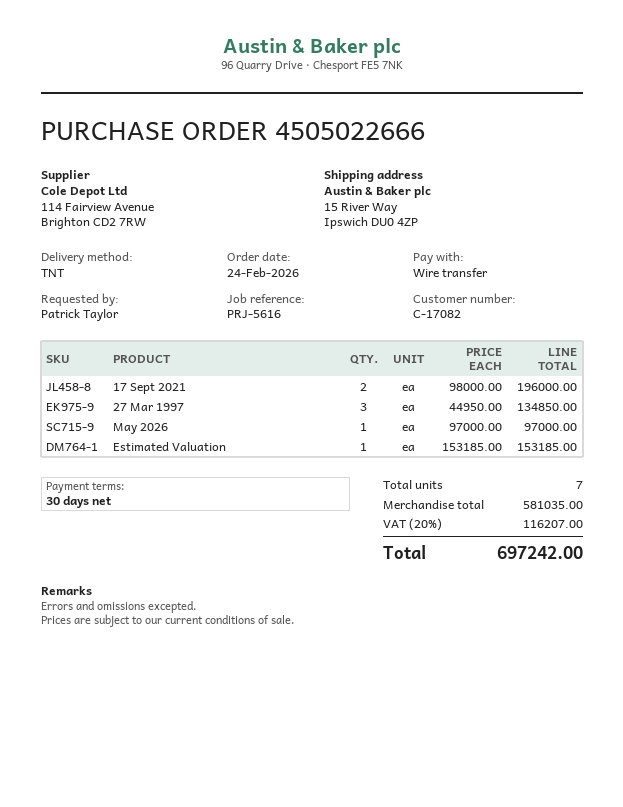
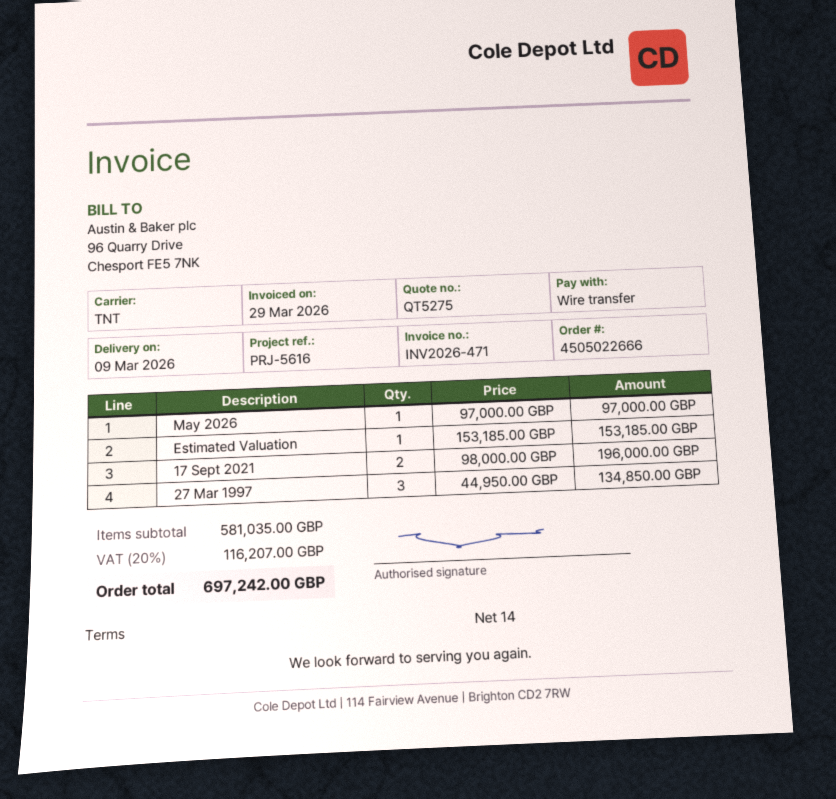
payment terms: 30 days -> 14 days

